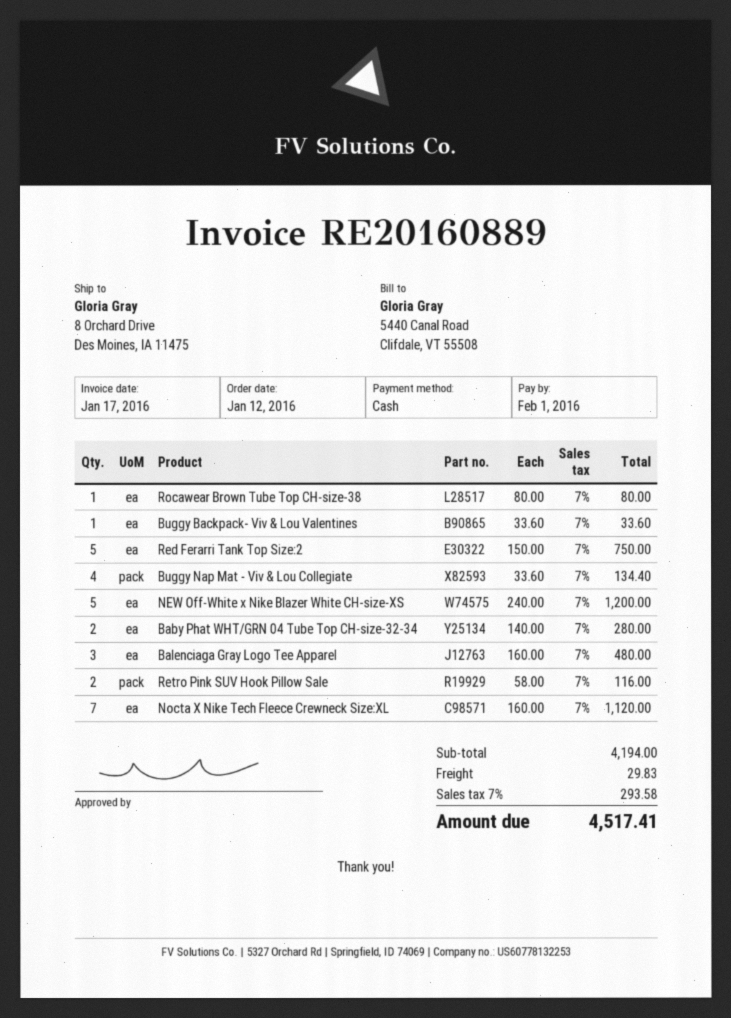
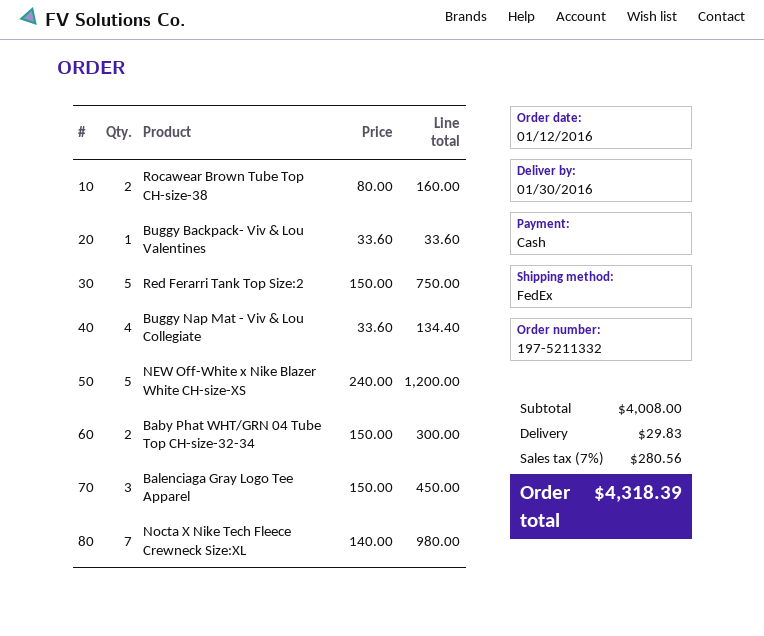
Rocawear Brown Tube Top CH-size-38: 1 x 80.00 = 80.00 -> 2 x 80.00 = 160.00
Baby Phat WHT/GRN 04 Tube Top CH-size-32-34: 2 x 140.00 = 280.00 -> 2 x 150.00 = 300.00
Balenciaga Gray Logo Tee Apparel: 3 x 160.00 = 480.00 -> 3 x 150.00 = 450.00
Retro Pink SUV Hook Pillow Sale: 2 x 58.00 = 116.00 -> none
Nocta X Nike Tech Fleece Crewneck Size:XL: 7 x 160.00 = 1120.00 -> 7 x 140.00 = 980.00
subtotal: 4194.00 -> 4008.00
tax: 7% = 293.58 -> 7% = 280.56
total: 4517.41 -> 4318.39

